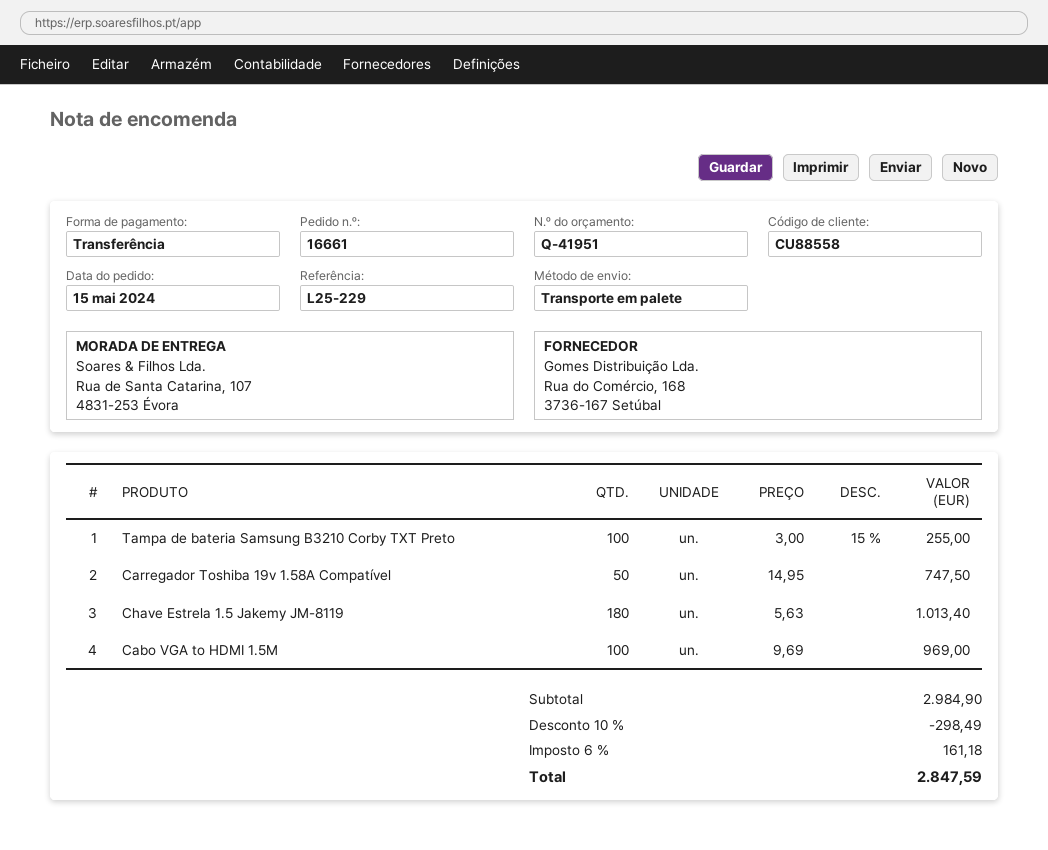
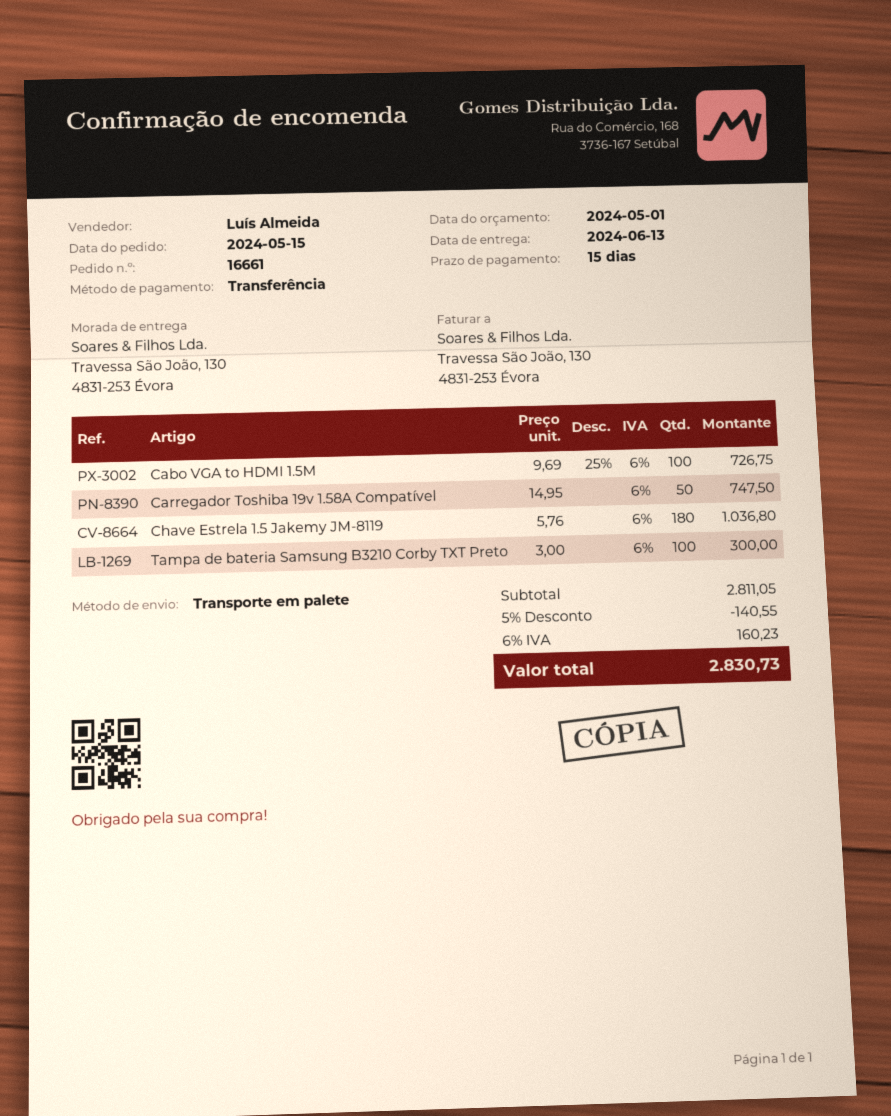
ship to: Rua de Santa Catarina, 107, 4831-253 Évora -> Travessa São João, 130, 4831-253 Évora
Tampa de bateria Samsung B3210 Corby TXT Preto: 100 x 3.00 - 15% = 255.00 -> 100 x 3.00 = 300.00
Chave Estrela 1.5 Jakemy JM-8119: 180 x 5.63 = 1013.40 -> 180 x 5.76 = 1036.80
Cabo VGA to HDMI 1.5M: 100 x 9.69 = 969.00 -> 100 x 9.69 - 25% = 726.75
subtotal: 2984.90 -> 2811.05
discount: 10% = 298.49 -> 5% = 140.55
tax: 6% = 161.18 -> 6% = 160.23
total: 2847.59 -> 2830.73

